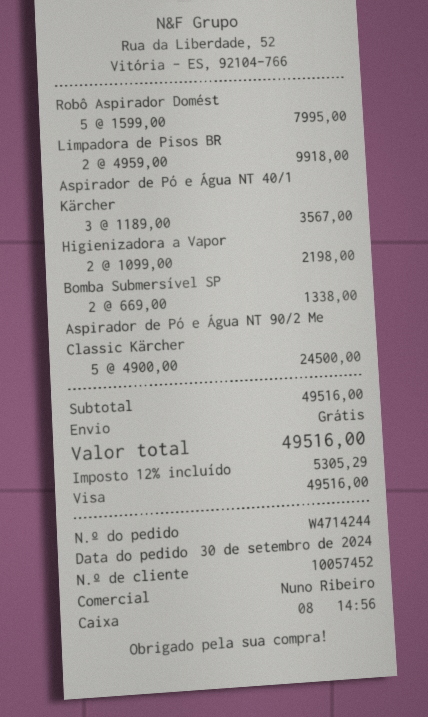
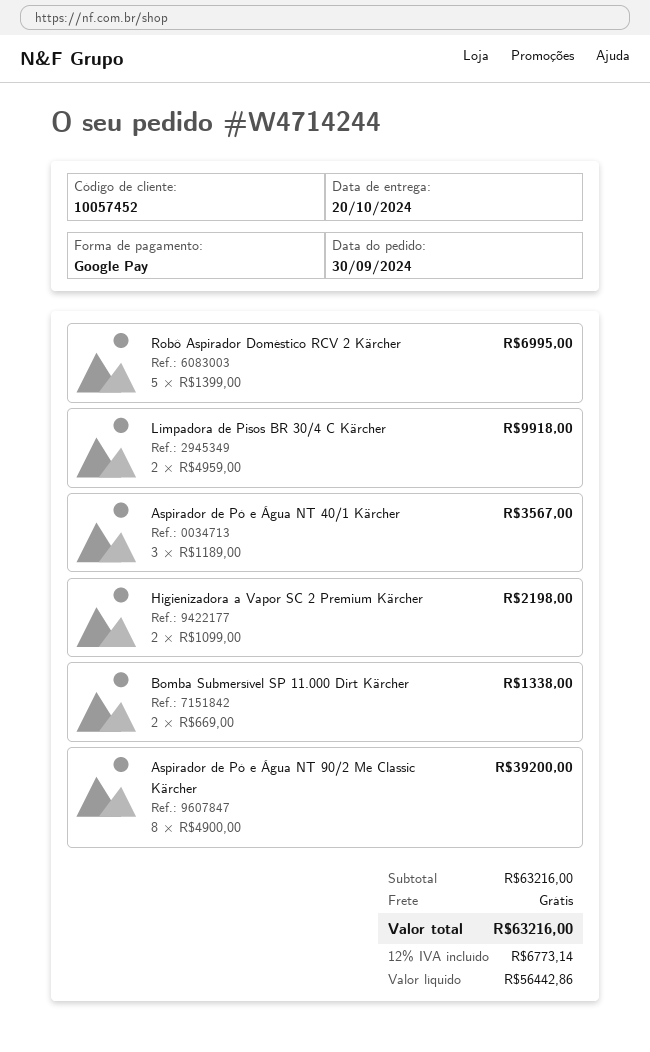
payment method: Visa -> Google Pay
Robô Aspirador Domést: 5 x 1599.00 = 7995.00 -> 5 x 1399.00 = 6995.00
Aspirador de Pó e Água NT 90/2 Me Classic Kärcher: 5 x 4900.00 = 24500.00 -> 8 x 4900.00 = 39200.00
subtotal: 49516.00 -> 63216.00
tax: 12% = 5305.29 -> 12% = 6773.14
total: 49516.00 -> 63216.00

